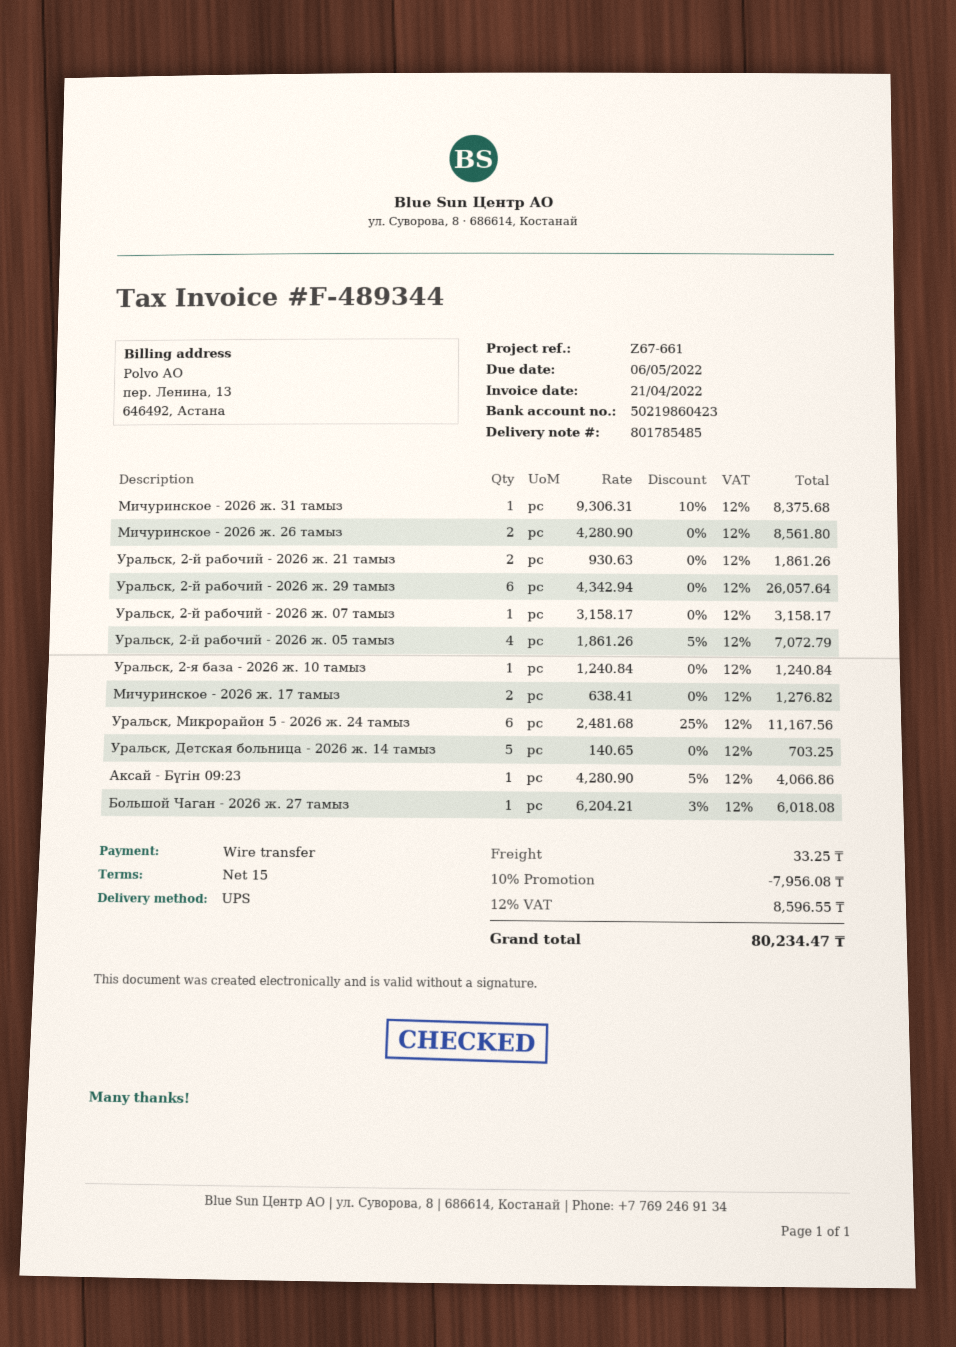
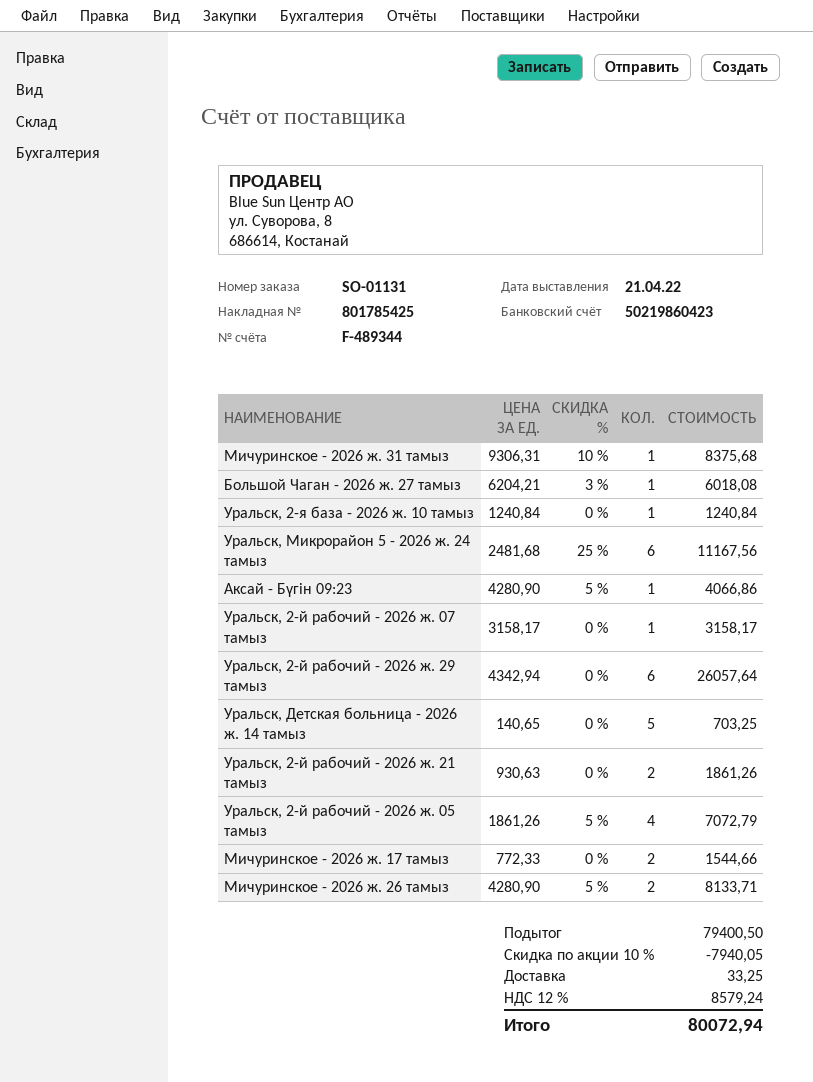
delivery note number: 801785485 -> 801785425
Мичуринское - 2026 ж. 26 тамыз: 2 x 4280.90 = 8561.80 -> 2 x 4280.90 - 5% = 8133.71
Мичуринское - 2026 ж. 17 тамыз: 2 x 638.41 = 1276.82 -> 2 x 772.33 = 1544.66
discount: 10% = 7956.08 -> 10% = 7940.05
tax: 12% = 8596.55 -> 12% = 8579.24
total: 80234.47 -> 80072.94

